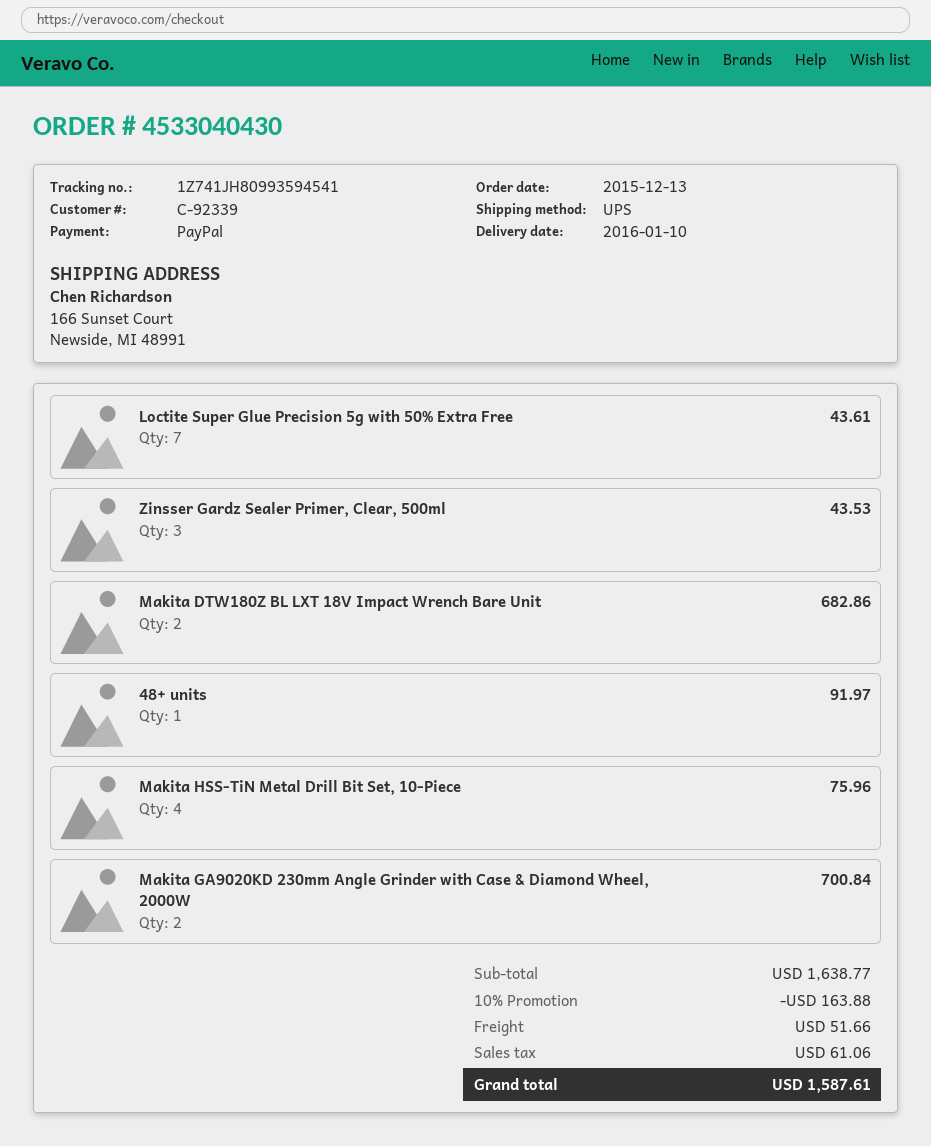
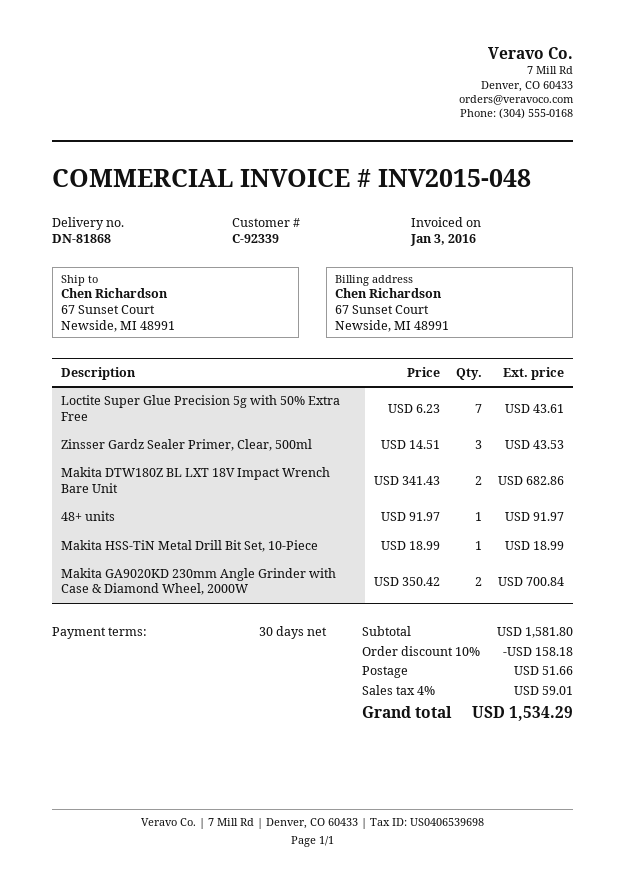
ship to: 166 Sunset Court, Newside, MI 48991 -> 67 Sunset Court, Newside, MI 48991
Makita HSS-TiN Metal Drill Bit Set, 10-Piece: 4 for 75.96 -> 1 for 18.99
subtotal: 1638.77 -> 1581.80
discount: 10% = 163.88 -> 10% = 158.18
tax: 61.06 -> 59.01
total: 1587.61 -> 1534.29

